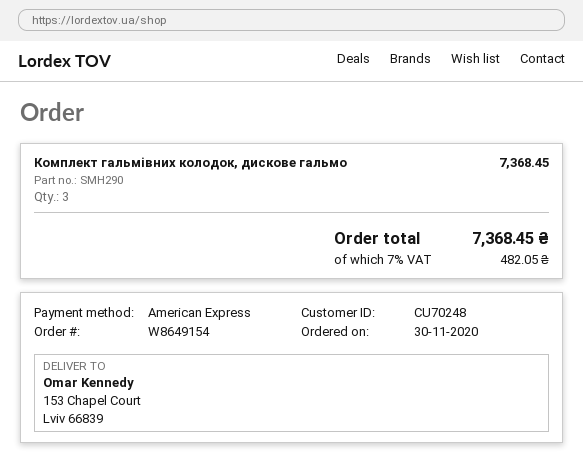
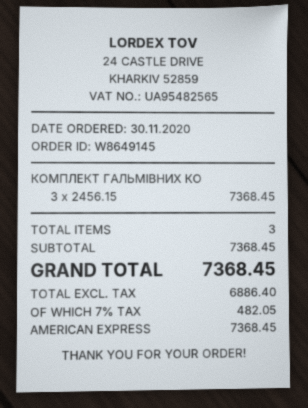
order number: W8649154 -> W8649145

